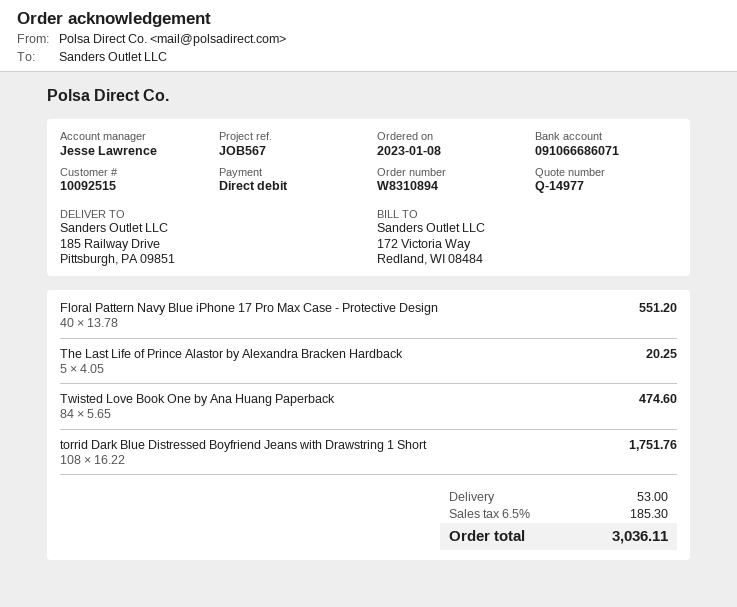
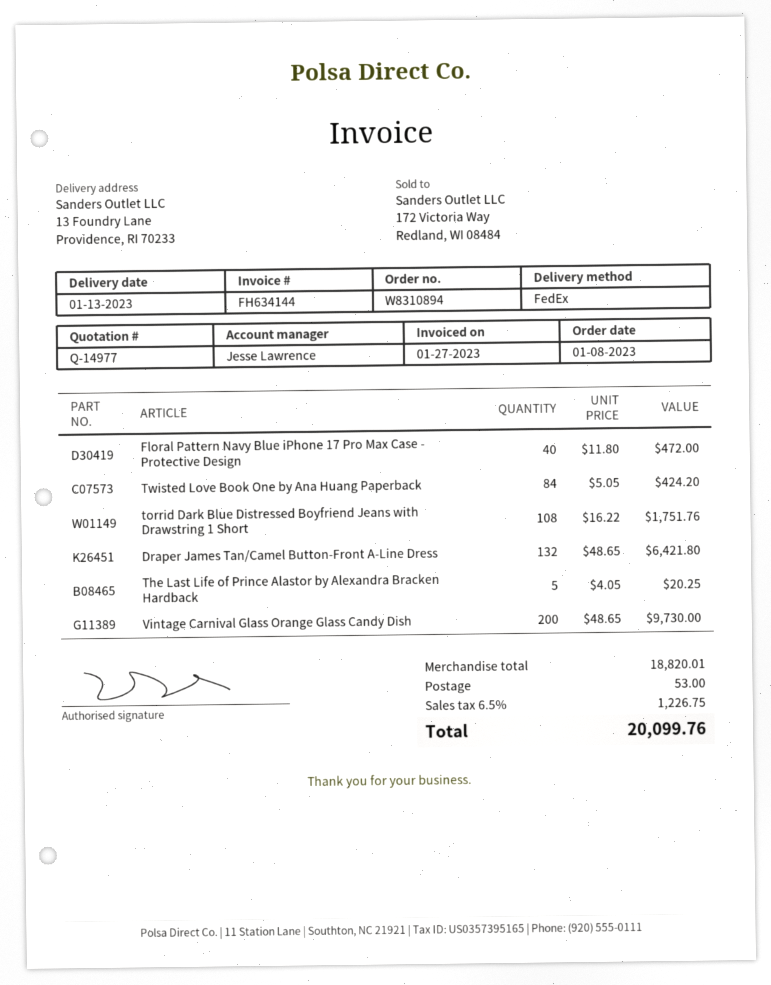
ship to: 185 Railway Drive, Pittsburgh, PA 09851 -> 13 Foundry Lane, Providence, RI 70233
Floral Pattern Navy Blue iPhone 17 Pro Max Case - Protective Design: 40 x 13.78 = 551.20 -> 40 x 11.80 = 472.00
Twisted Love Book One by Ana Huang Paperback: 84 x 5.65 = 474.60 -> 84 x 5.05 = 424.20
Draper James Tan/Camel Button-Front A-Line Dress: none -> 132 x 48.65 = 6421.80
Vintage Carnival Glass Orange Glass Candy Dish: none -> 200 x 48.65 = 9730.00
tax: 6.5% = 185.30 -> 6.5% = 1226.75
total: 3036.11 -> 20099.76

